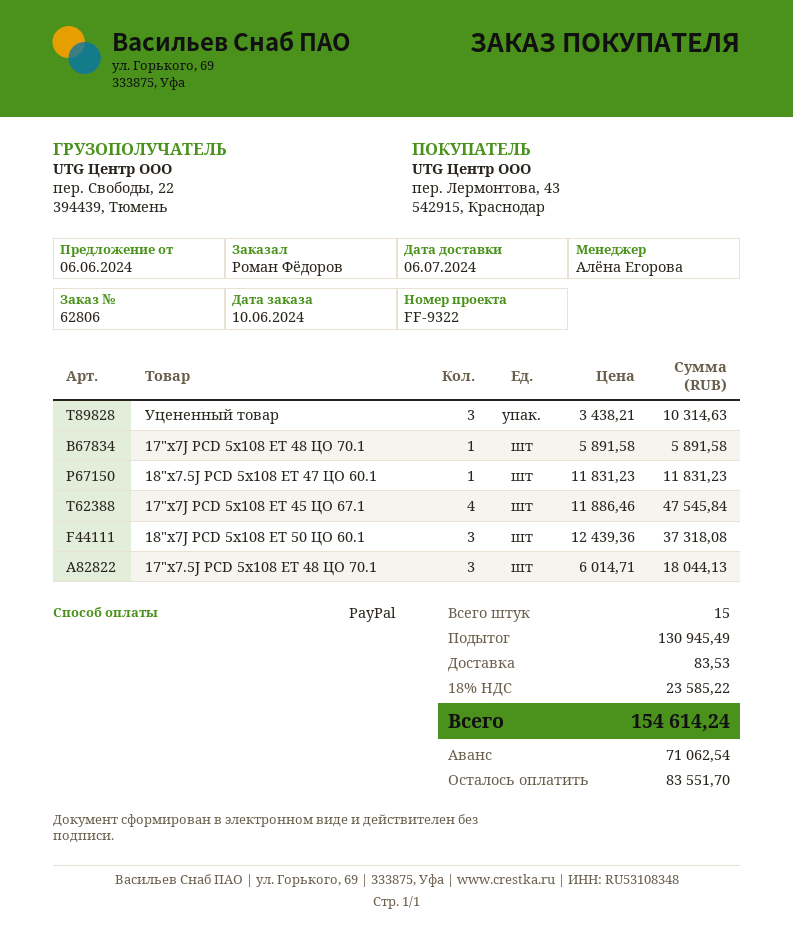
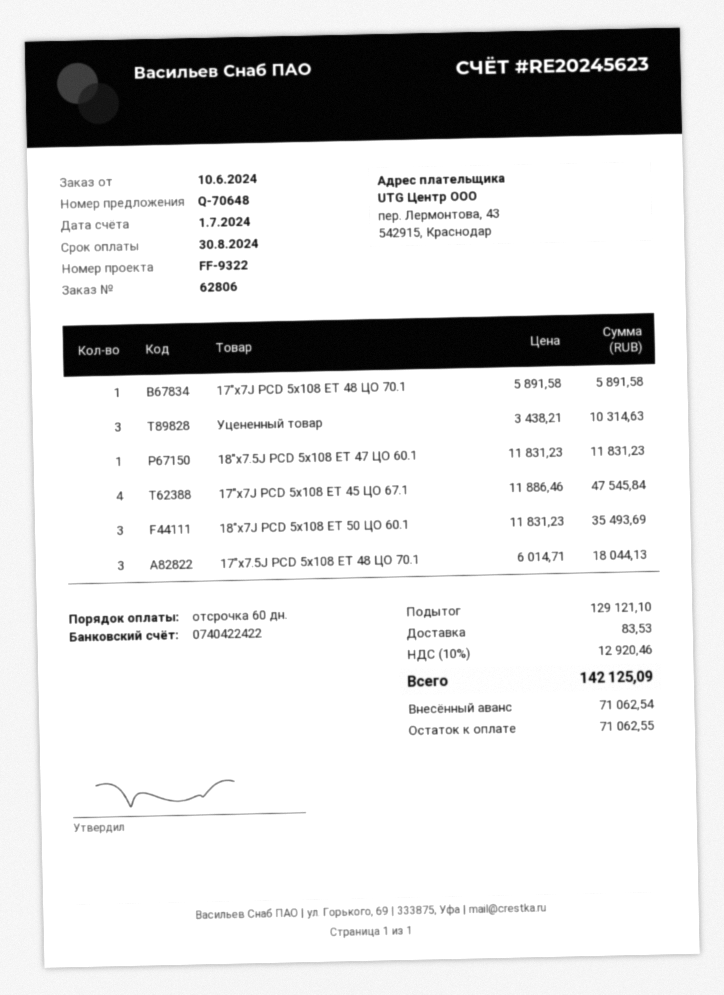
18"x7J PCD 5x108 ЕТ 50 ЦО 60.1: 3 x 12439.36 = 37318.08 -> 3 x 11831.23 = 35493.69
subtotal: 130945.49 -> 129121.10
tax: 18% = 23585.22 -> 10% = 12920.46
total: 154614.24 -> 142125.09
balance: 83551.70 -> 71062.55

